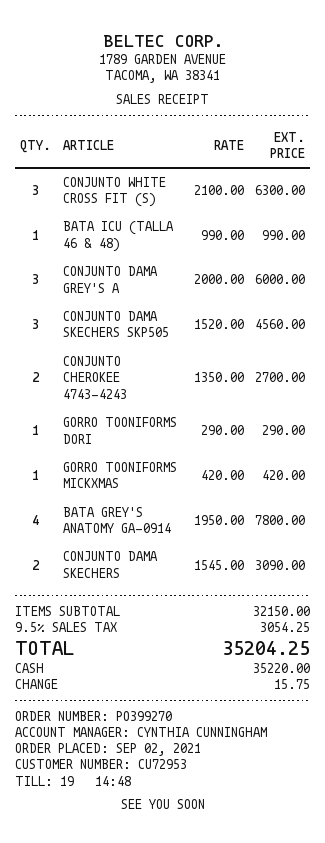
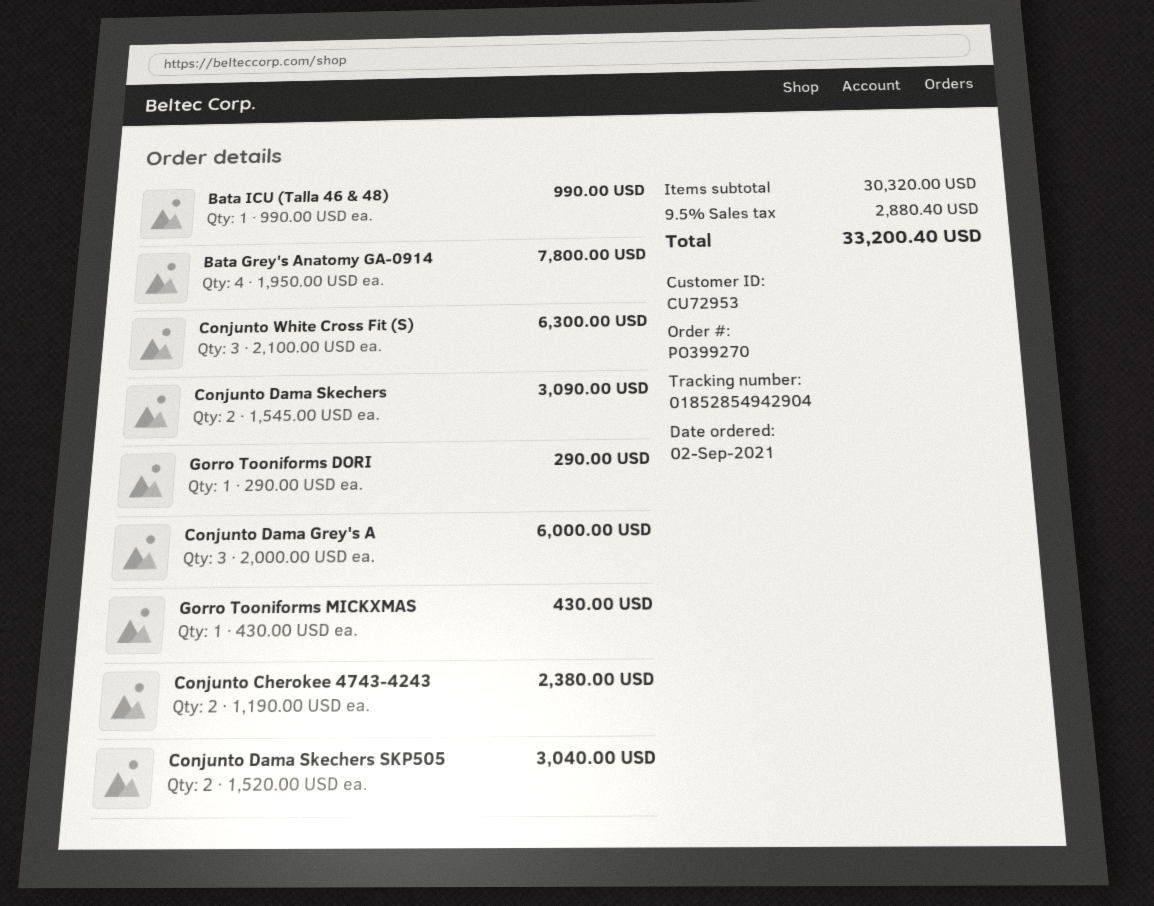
CONJUNTO DAMA SKECHERS SKP505: 3 x 1520.00 = 4560.00 -> 2 x 1520.00 = 3040.00
CONJUNTO CHEROKEE 4743-4243: 2 x 1350.00 = 2700.00 -> 2 x 1190.00 = 2380.00
GORRO TOONIFORMS MICKXMAS: 1 x 420.00 = 420.00 -> 1 x 430.00 = 430.00
subtotal: 32150.00 -> 30320.00
tax: 9.5% = 3054.25 -> 9.5% = 2880.40
total: 35204.25 -> 33200.40

